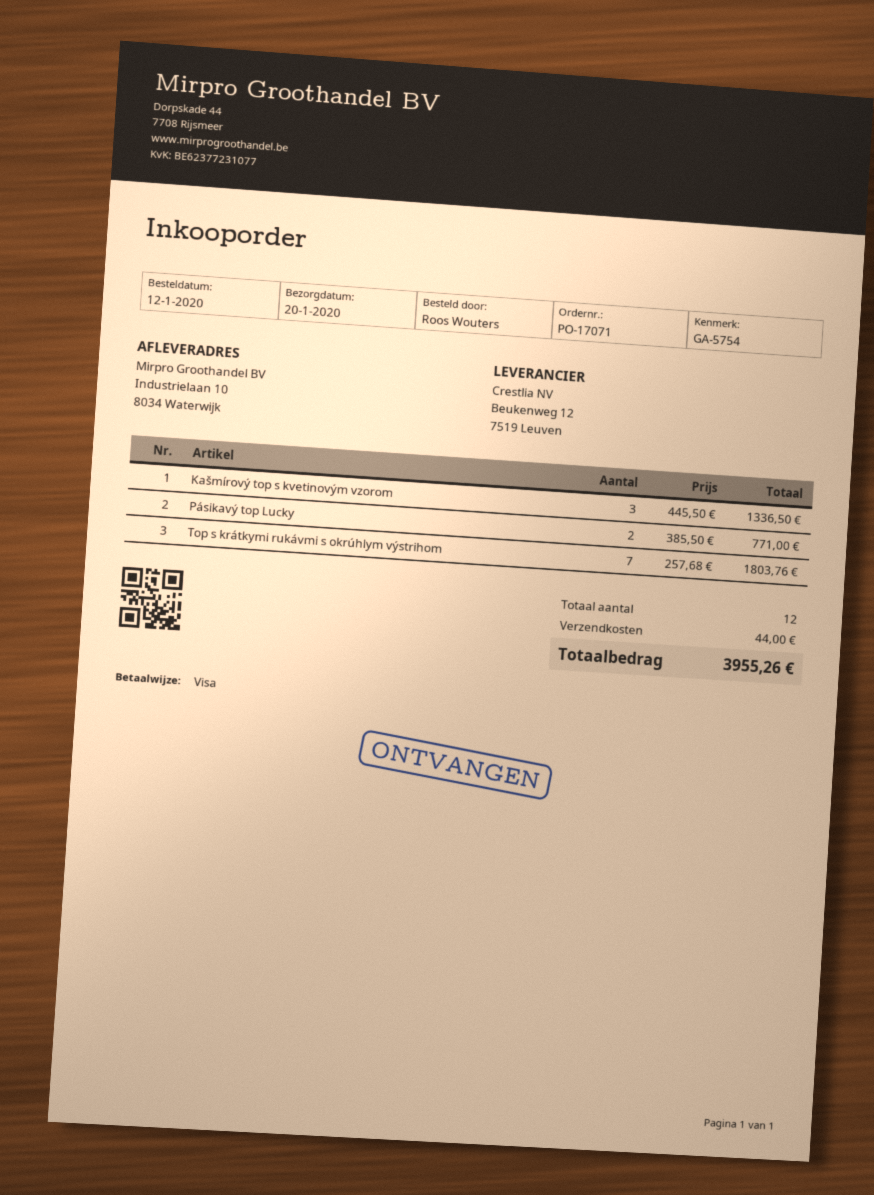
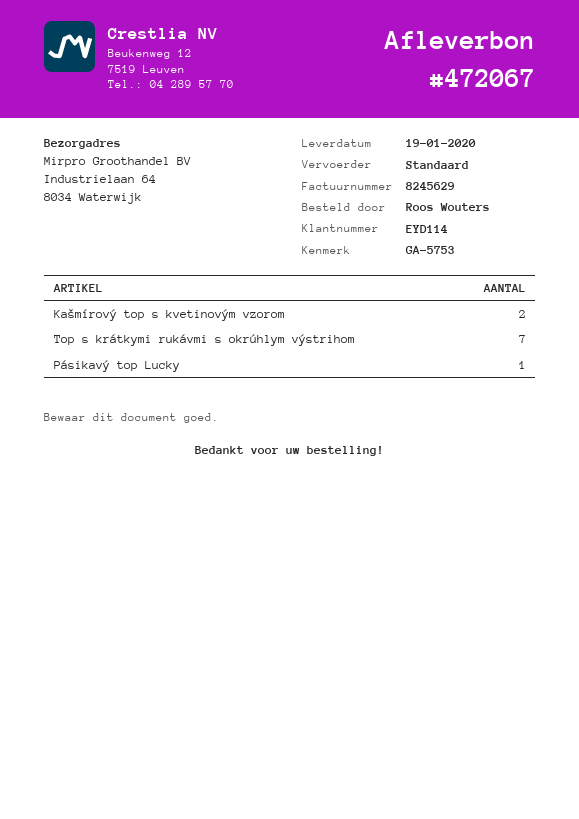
delivery date: 2020-01-20 -> 2020-01-19
reference: GA-5754 -> GA-5753
ship to: Industrielaan 10, 8034 Waterwijk -> Industrielaan 64, 8034 Waterwijk
Kašmírový top s kvetinovým vzorom: 3 -> 2
Pásikavý top Lucky: 2 -> 1

